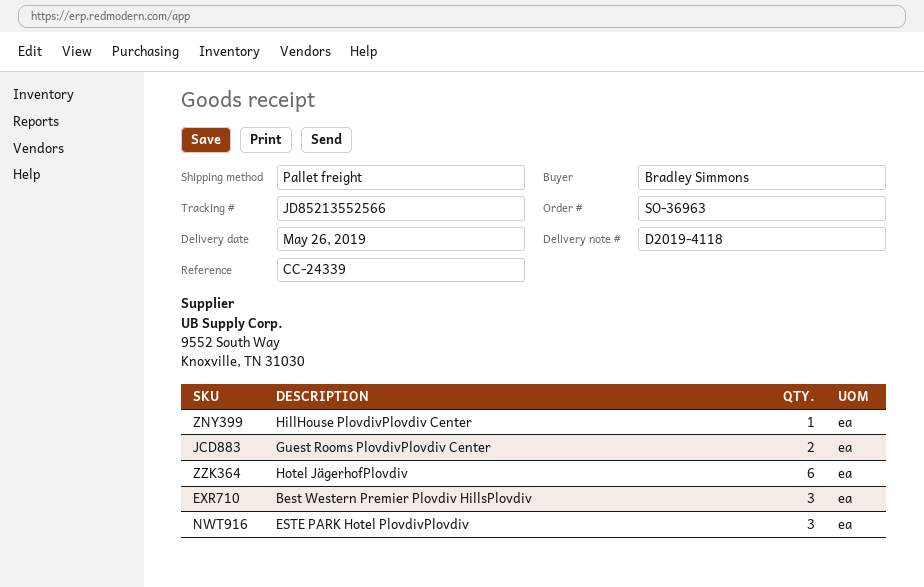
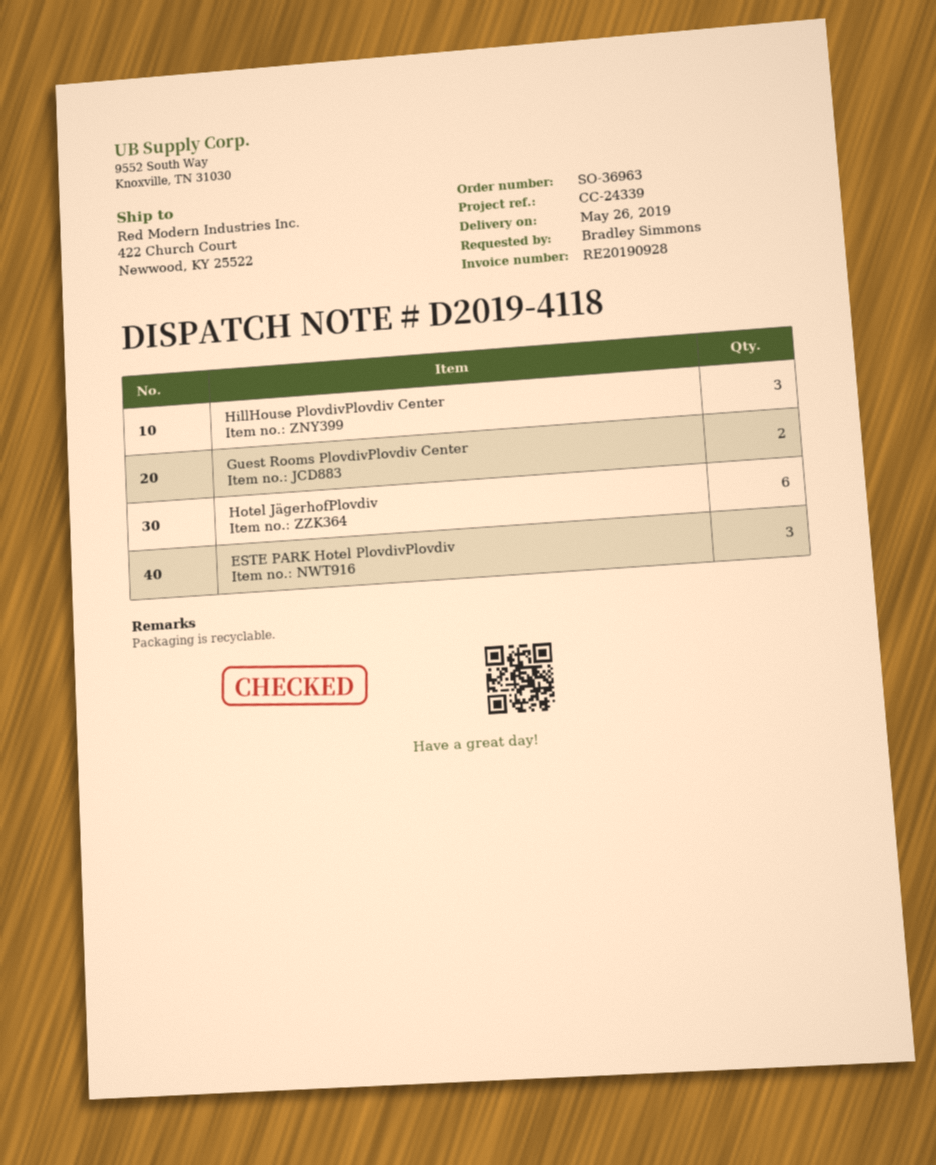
HillHouse PlovdivPlovdiv Center: 1 -> 3
Best Western Premier Plovdiv HillsPlovdiv: 3 -> none

